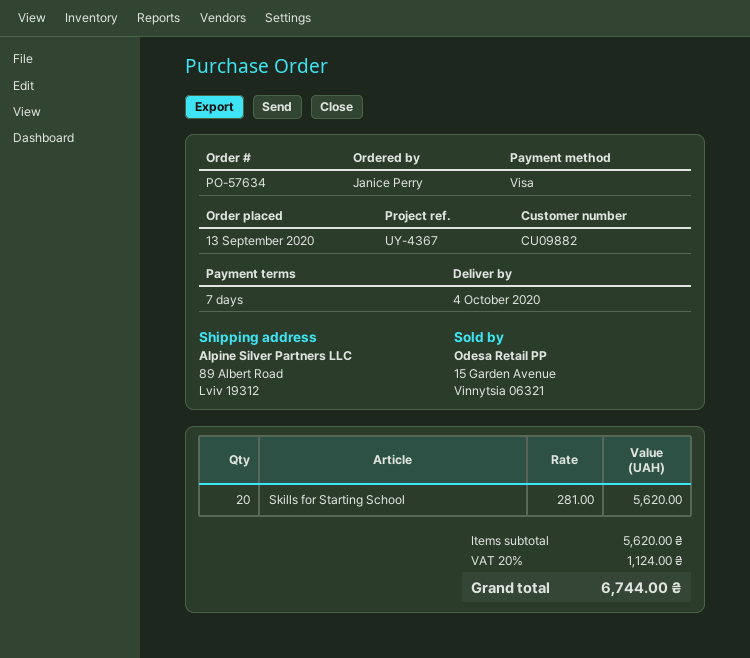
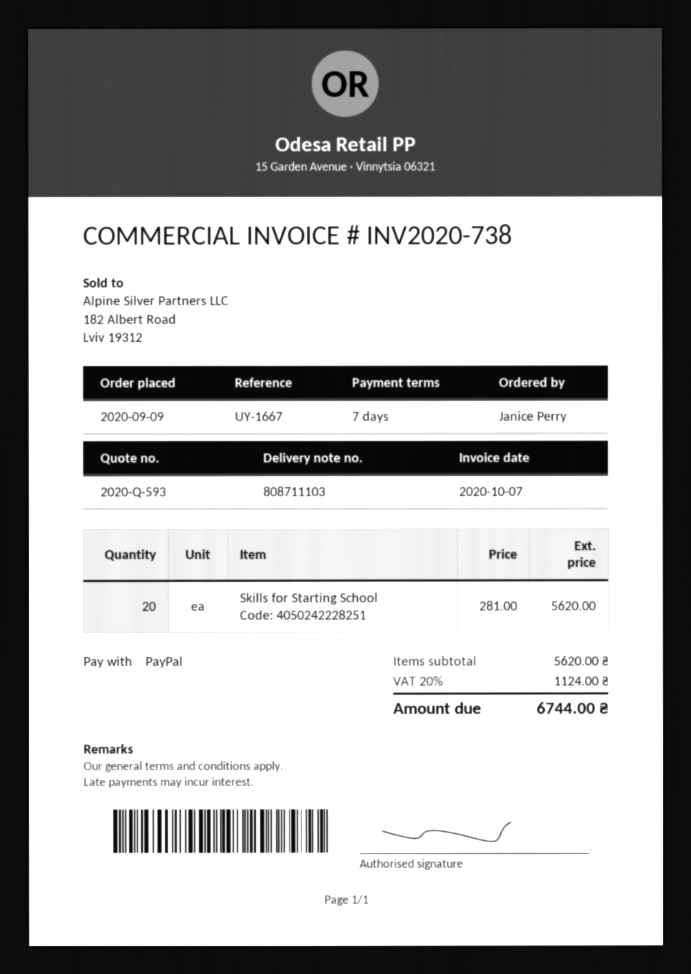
order date: 2020-09-13 -> 2020-09-09
reference: UY-4367 -> UY-1667
payment method: Visa -> PayPal

